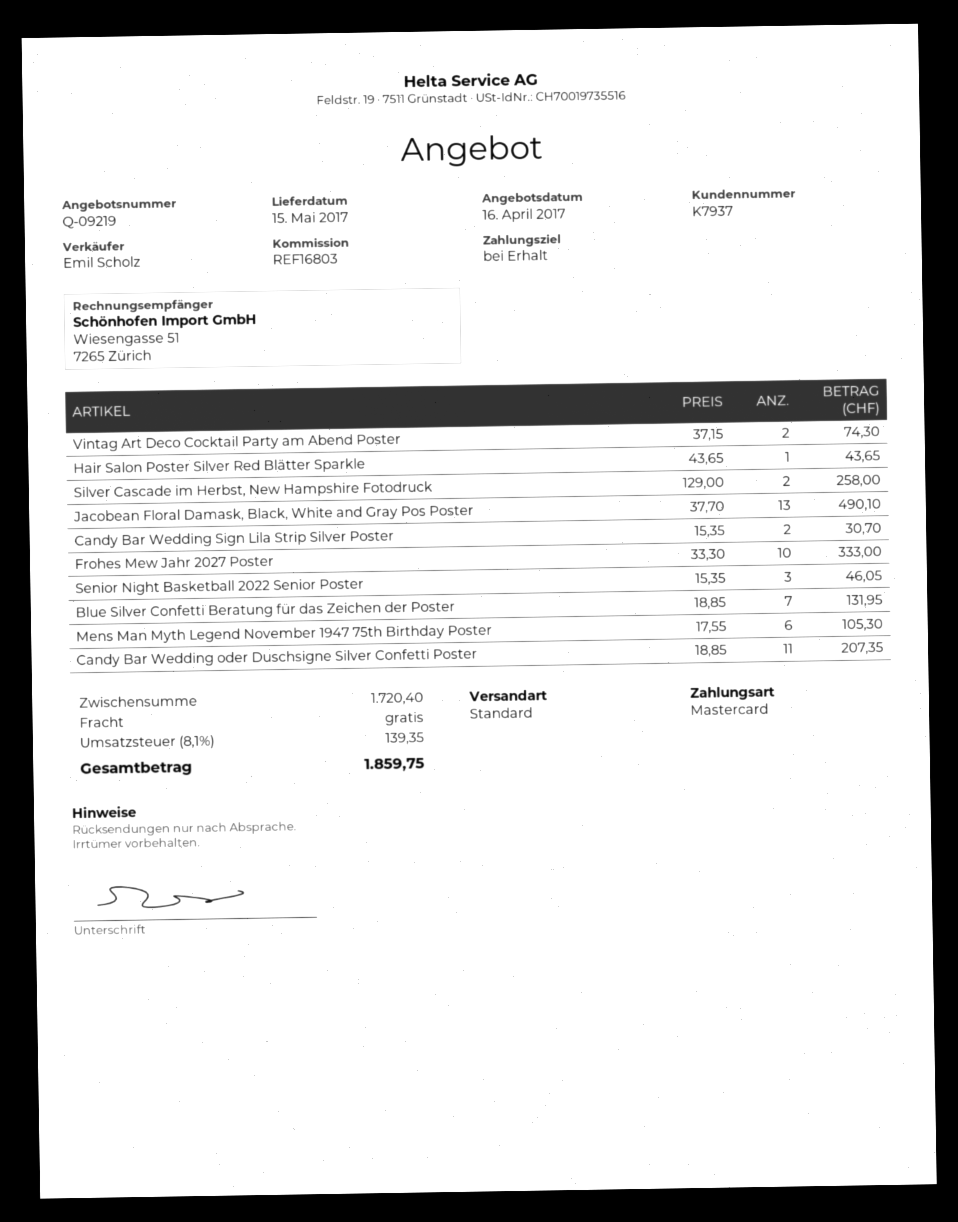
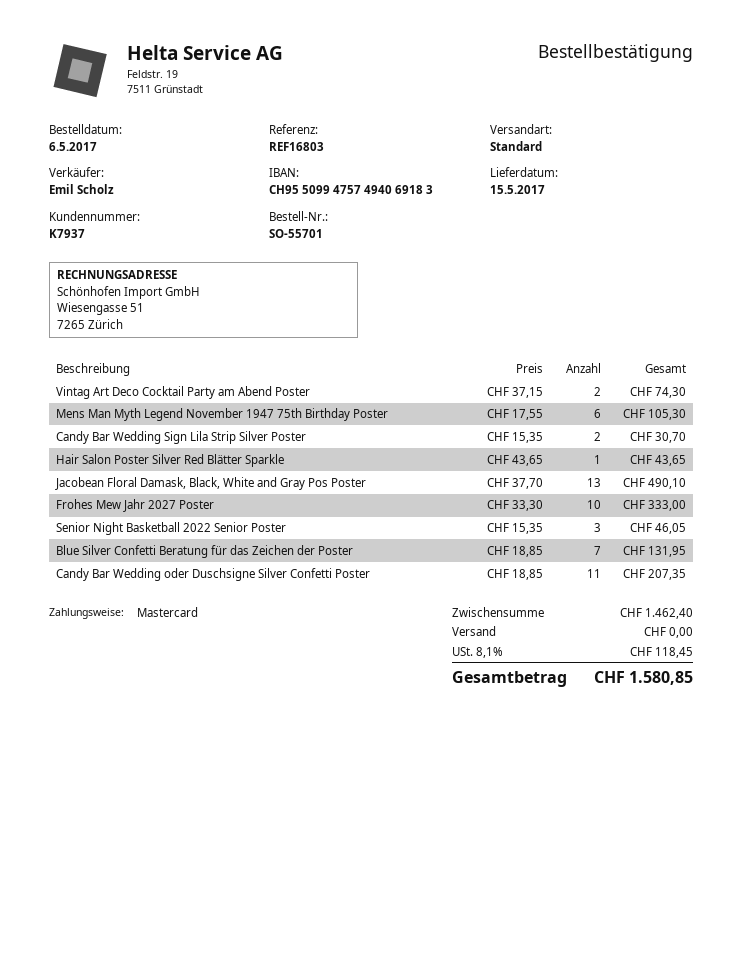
Silver Cascade im Herbst, New Hampshire Fotodruck: 2 x 129.00 = 258.00 -> none
subtotal: 1720.40 -> 1462.40
tax: 8.1% = 139.35 -> 8.1% = 118.45
total: 1859.75 -> 1580.85

